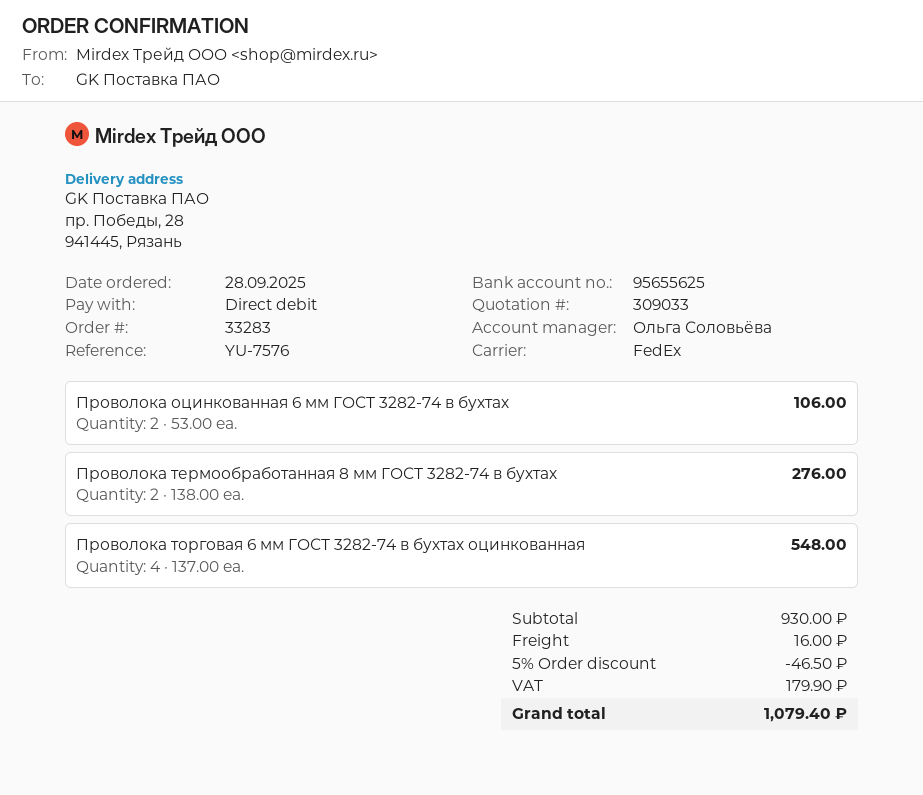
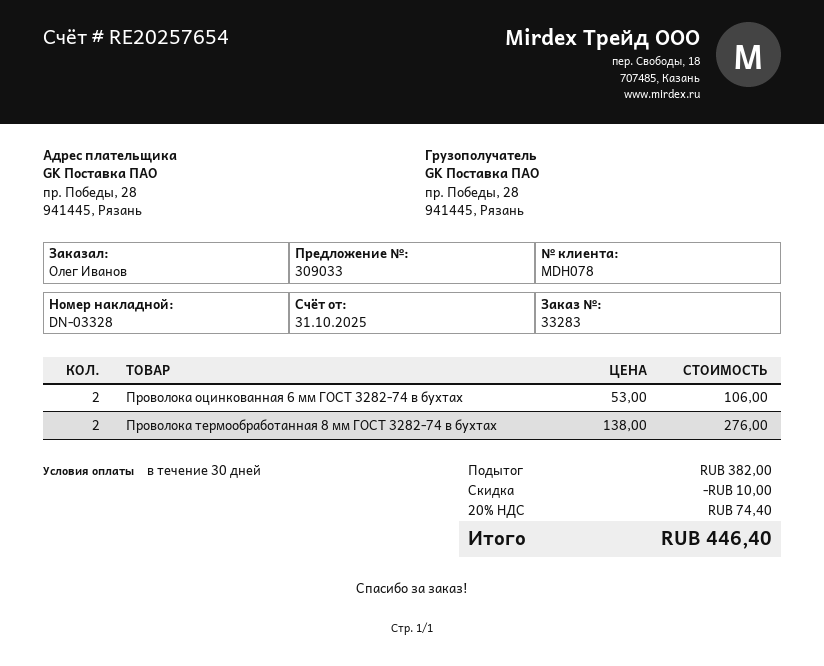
Проволока торговая 6 мм ГОСТ 3282-74 в бухтах оцинкованная: 4 x 137.00 = 548.00 -> none
subtotal: 930.00 -> 382.00
discount: 46.50 -> 10.00
shipping: 16.00 -> none
tax: 179.90 -> 74.40
total: 1079.40 -> 446.40

